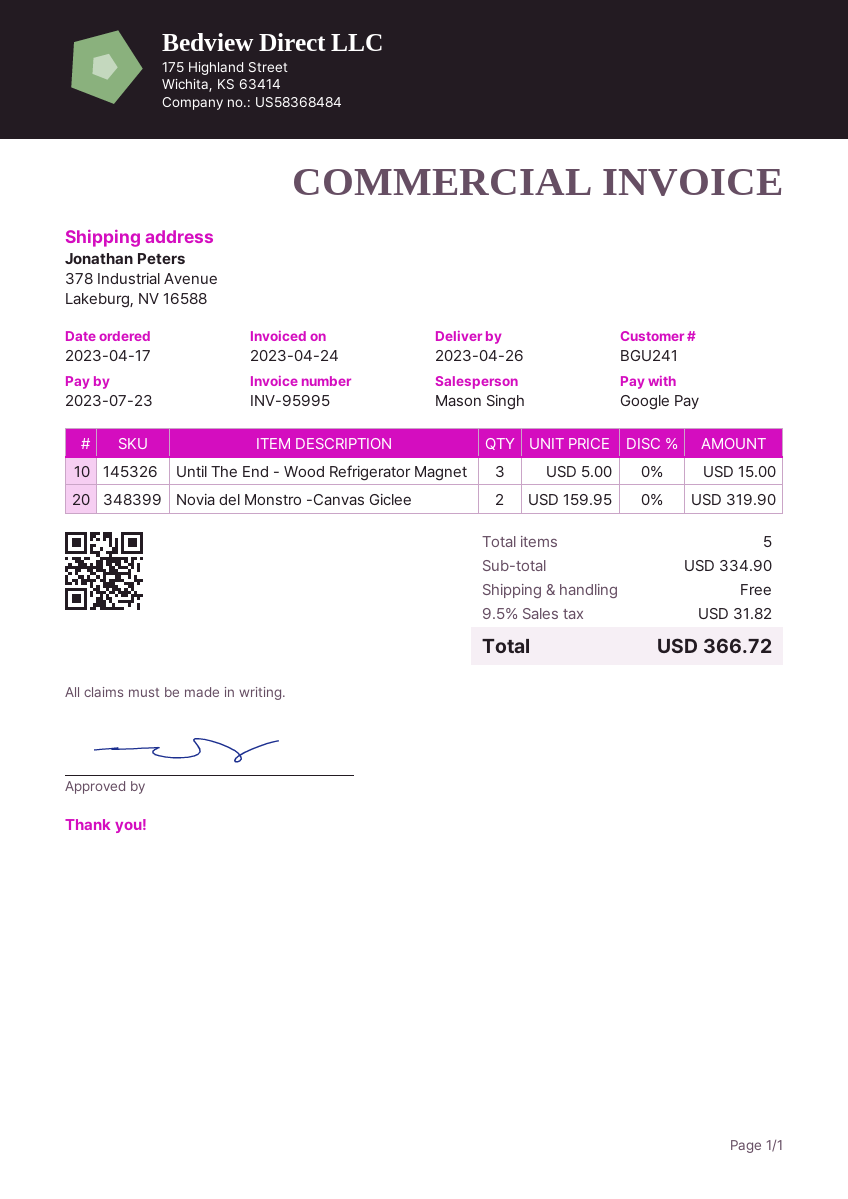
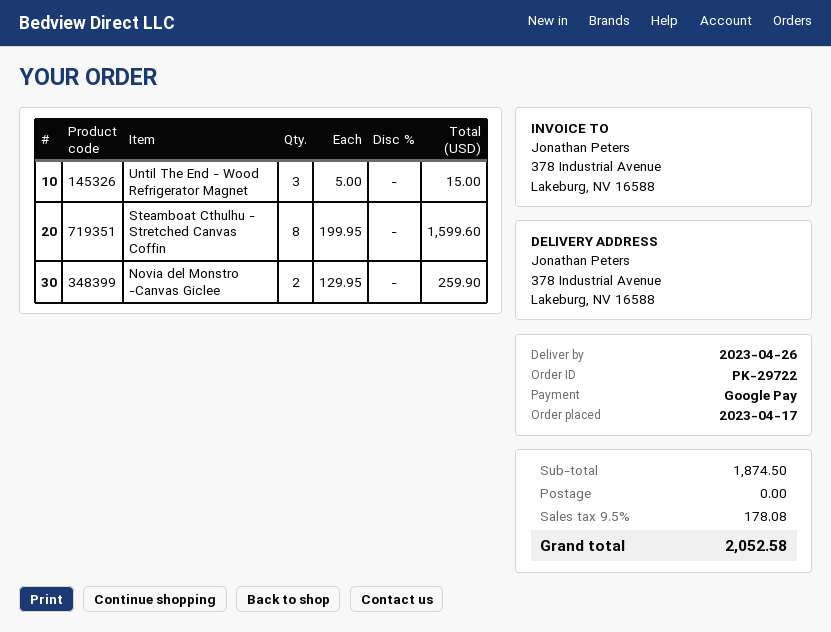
Novia del Monstro -Canvas Giclee: 2 x 159.95 = 319.90 -> 2 x 129.95 = 259.90
Steamboat Cthulhu - Stretched Canvas Coffin: none -> 8 x 199.95 = 1599.60
subtotal: 334.90 -> 1874.50
tax: 9.5% = 31.82 -> 9.5% = 178.08
total: 366.72 -> 2052.58

